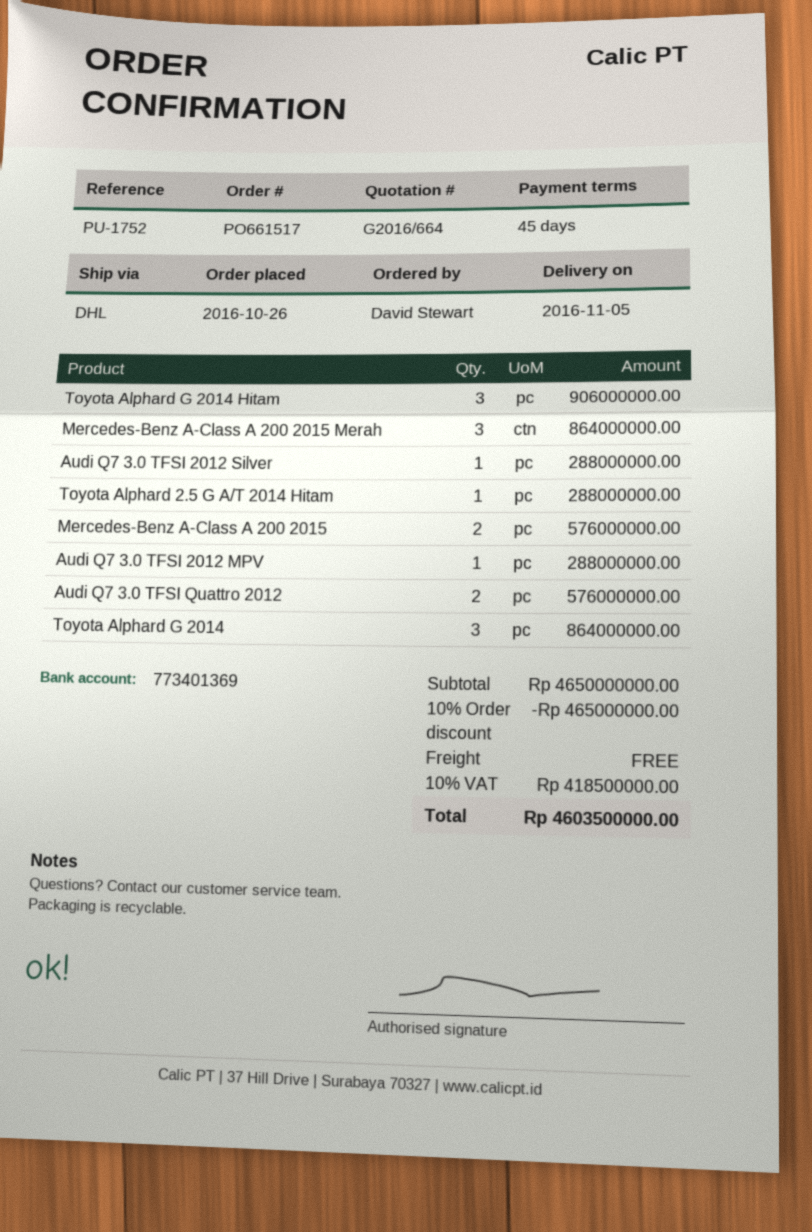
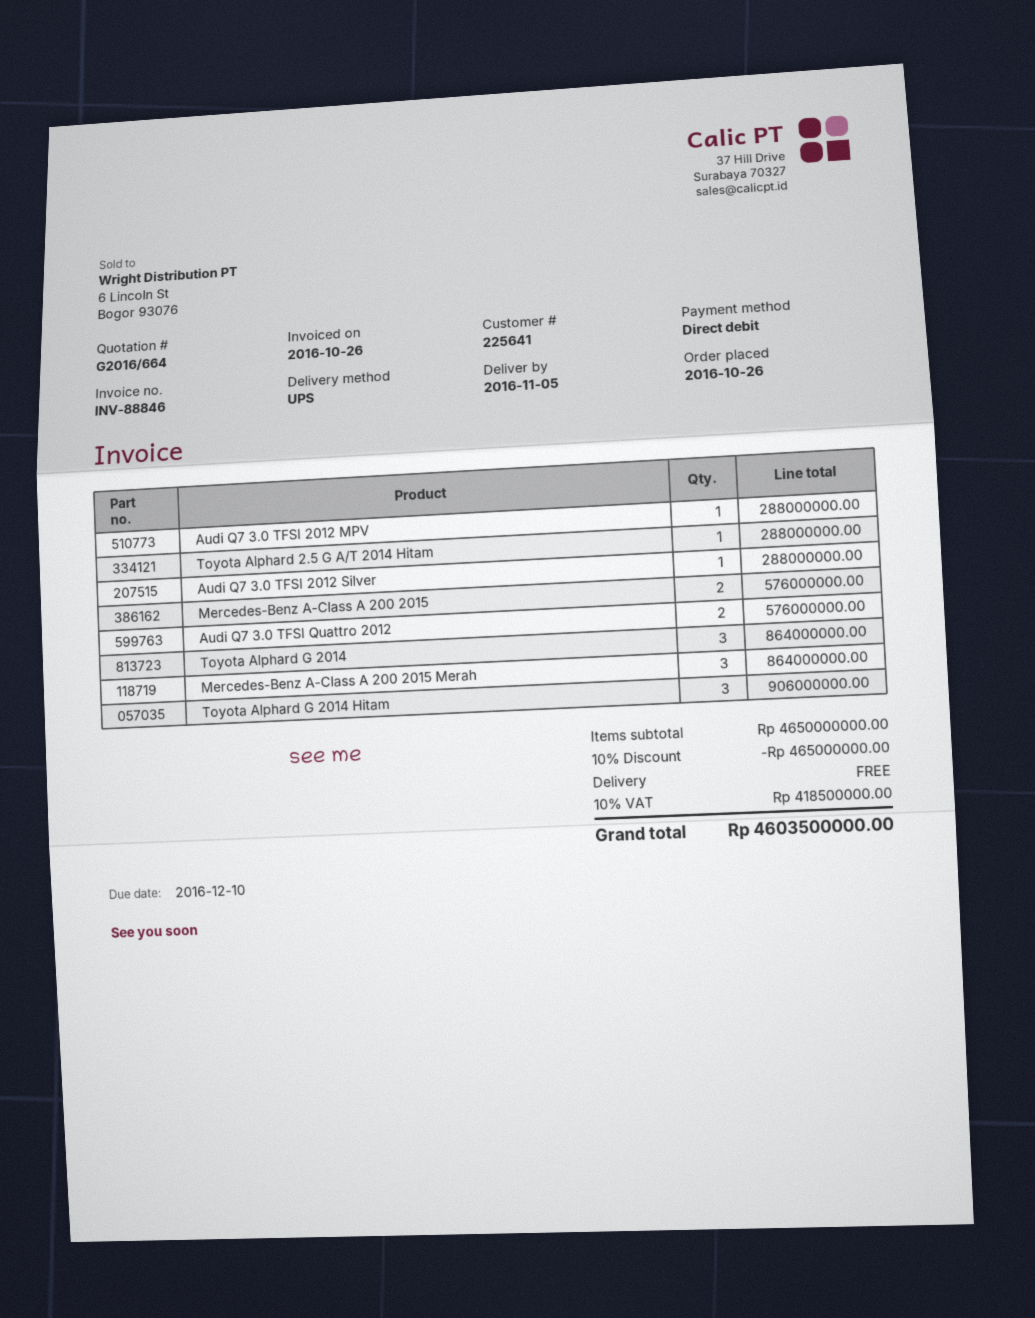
shipping method: DHL -> UPS

